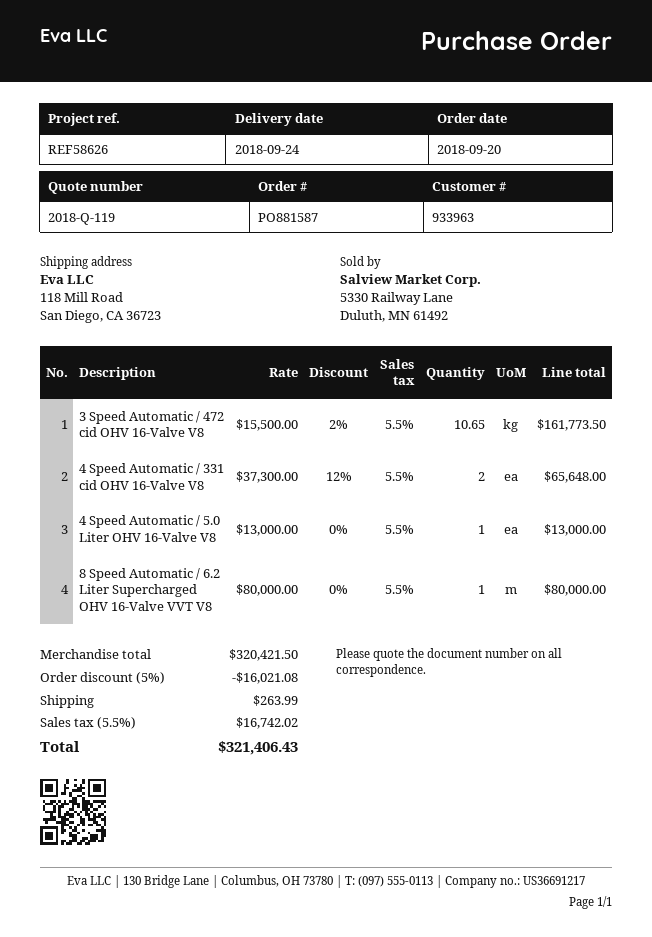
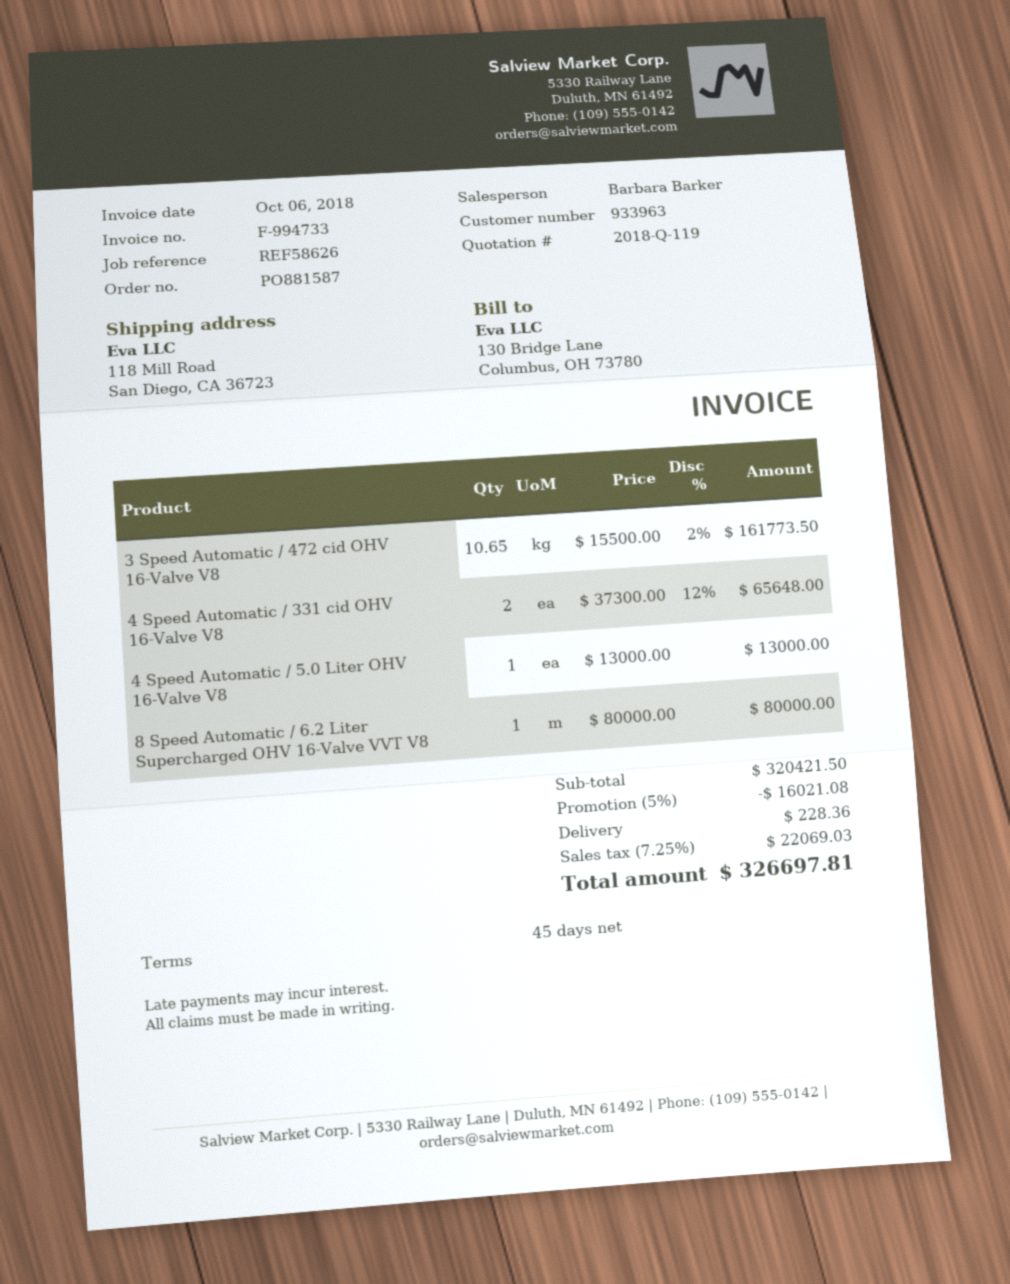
shipping: 263.99 -> 228.36
tax: 5.5% = 16742.02 -> 7.25% = 22069.03
total: 321406.43 -> 326697.81

